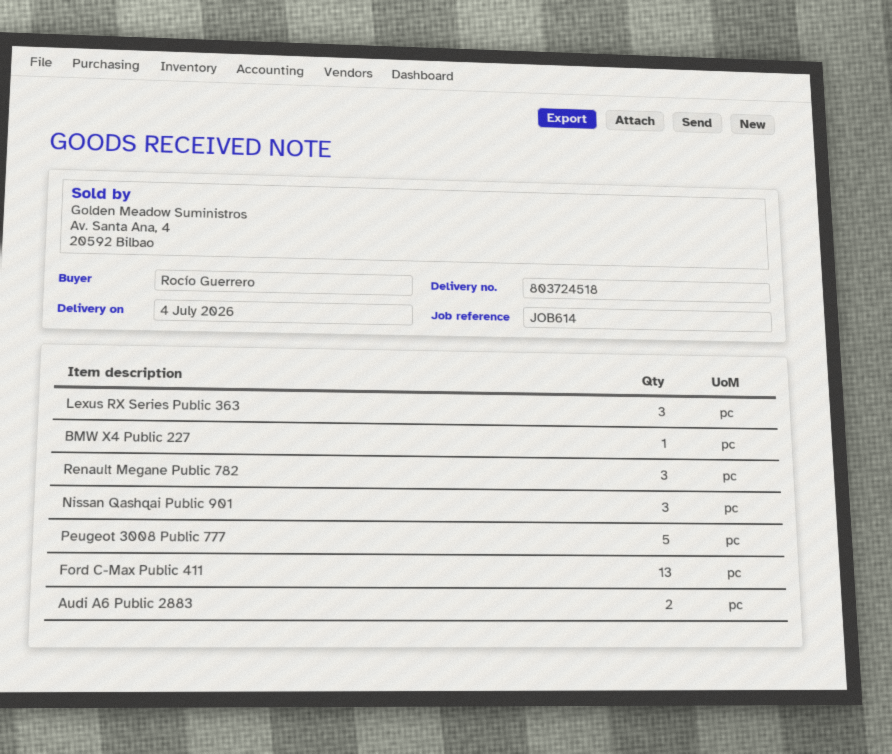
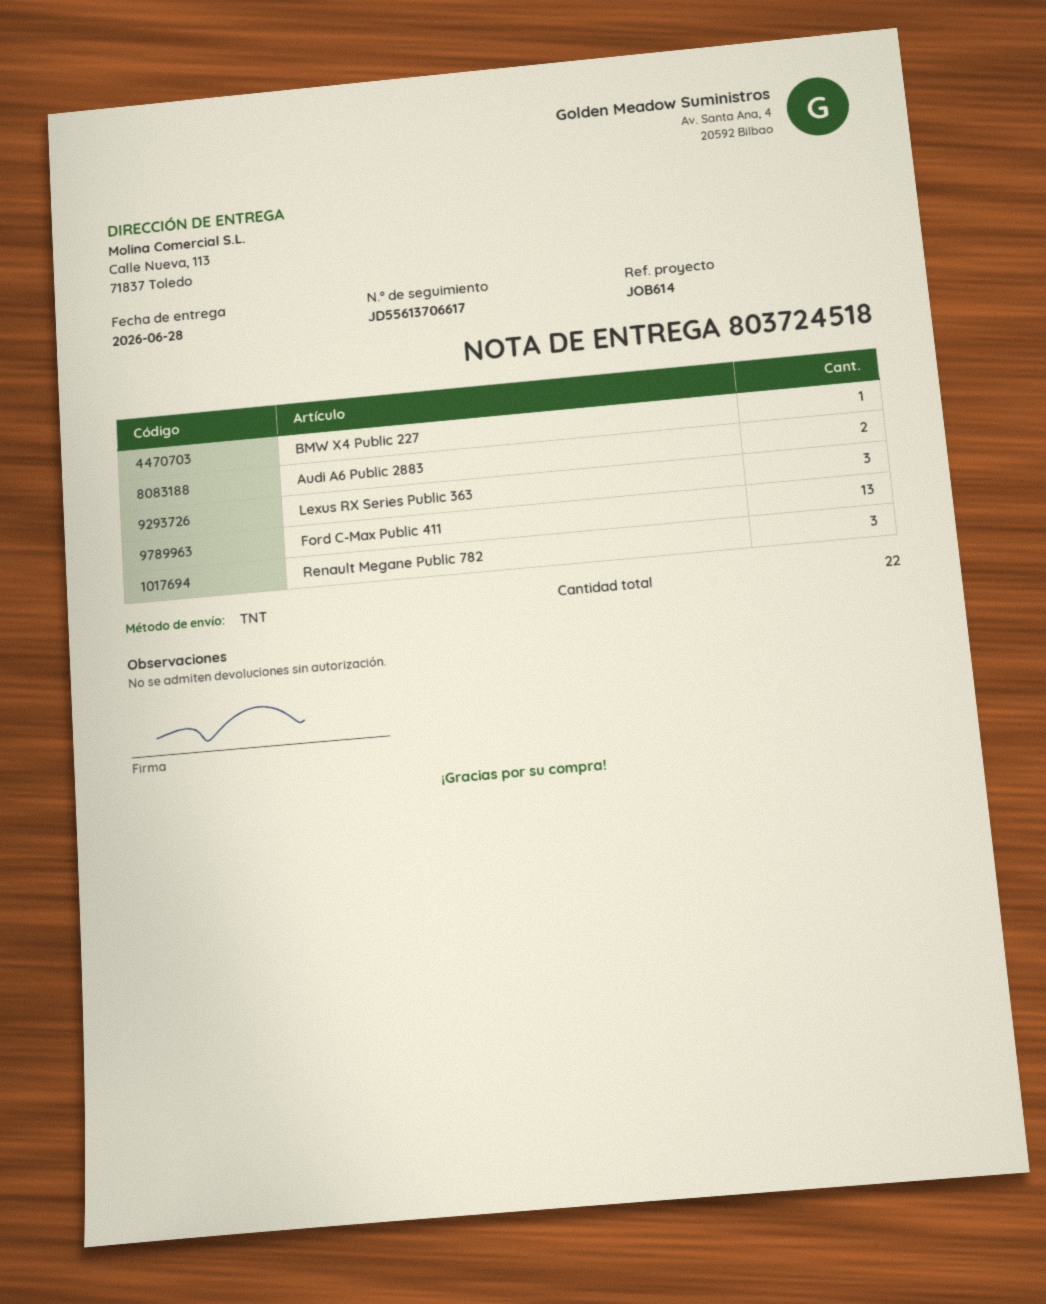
delivery date: 2026-07-04 -> 2026-06-28
Nissan Qashqai Public 901: 3 -> none
Peugeot 3008 Public 777: 5 -> none

